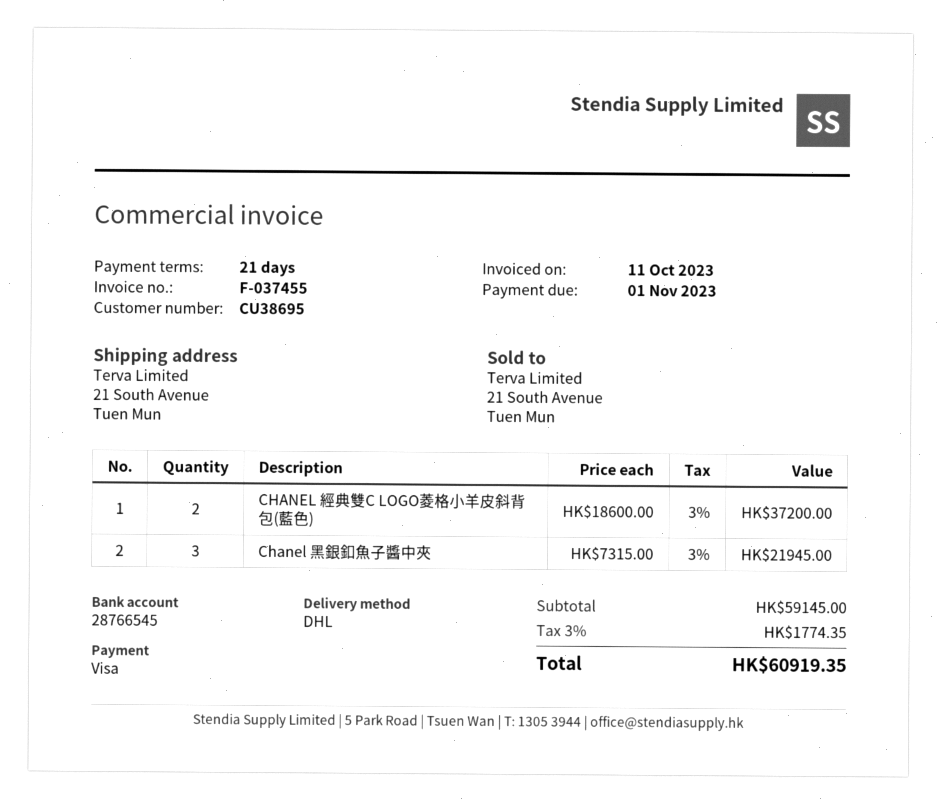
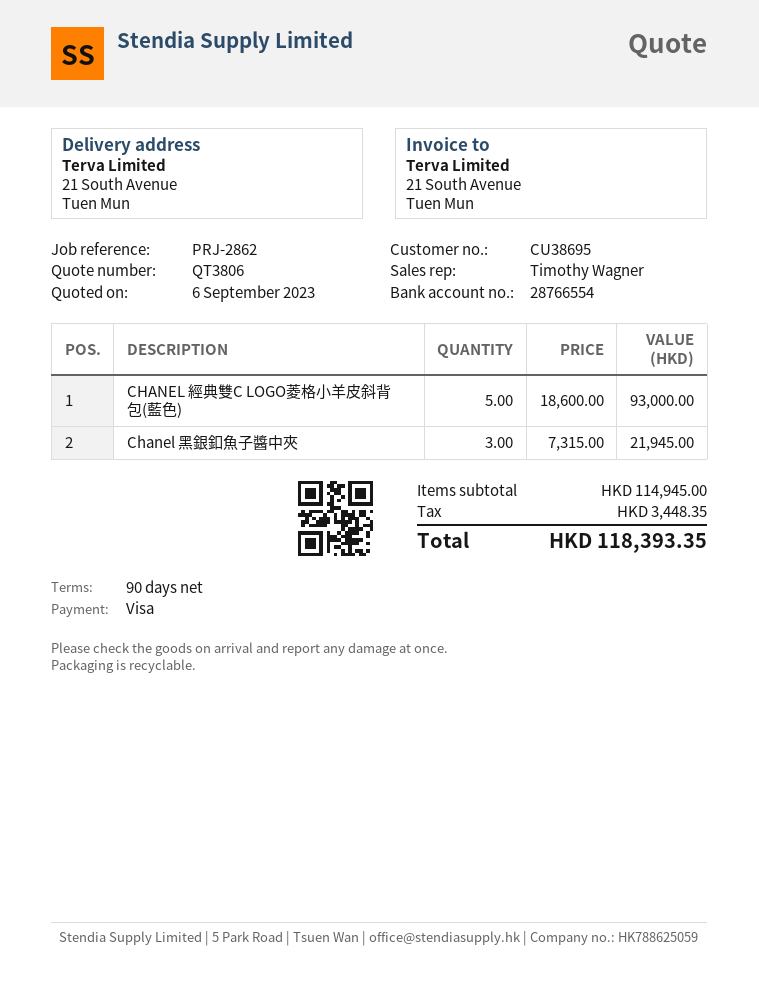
payment terms: 21 days -> 90 days
bank account: 28766545 -> 28766554
CHANEL 經典雙C LOGO菱格小羊皮斜背包(藍色): 2 x 18600.00 = 37200.00 -> 5 x 18600.00 = 93000.00
subtotal: 59145.00 -> 114945.00
tax: 1774.35 -> 3448.35
total: 60919.35 -> 118393.35

